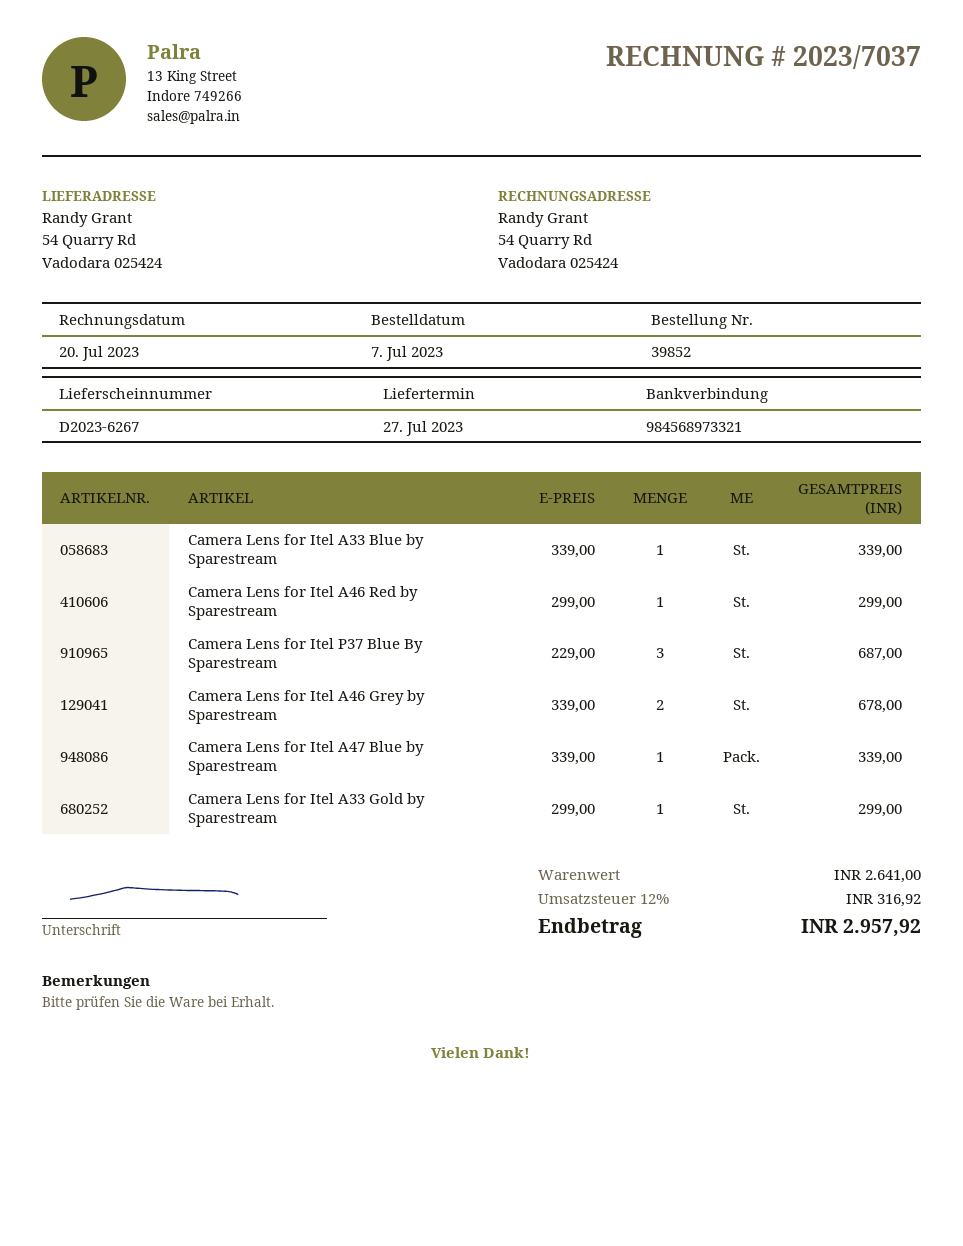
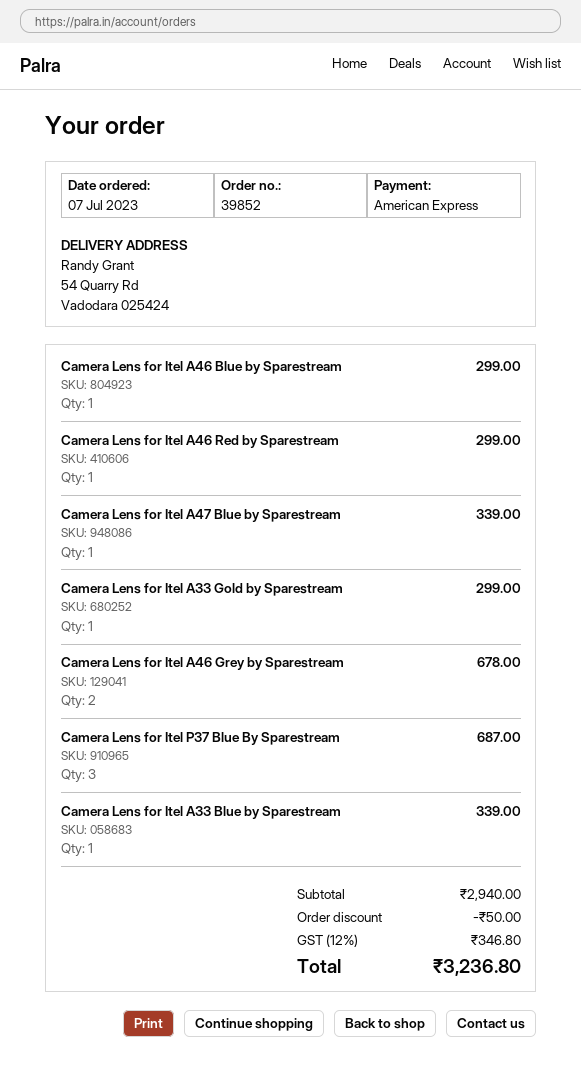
Camera Lens for Itel A46 Blue by Sparestream: none -> 1 for 299.00
subtotal: 2641.00 -> 2940.00
discount: none -> 50.00
tax: 12% = 316.92 -> 12% = 346.80
total: 2957.92 -> 3236.80

